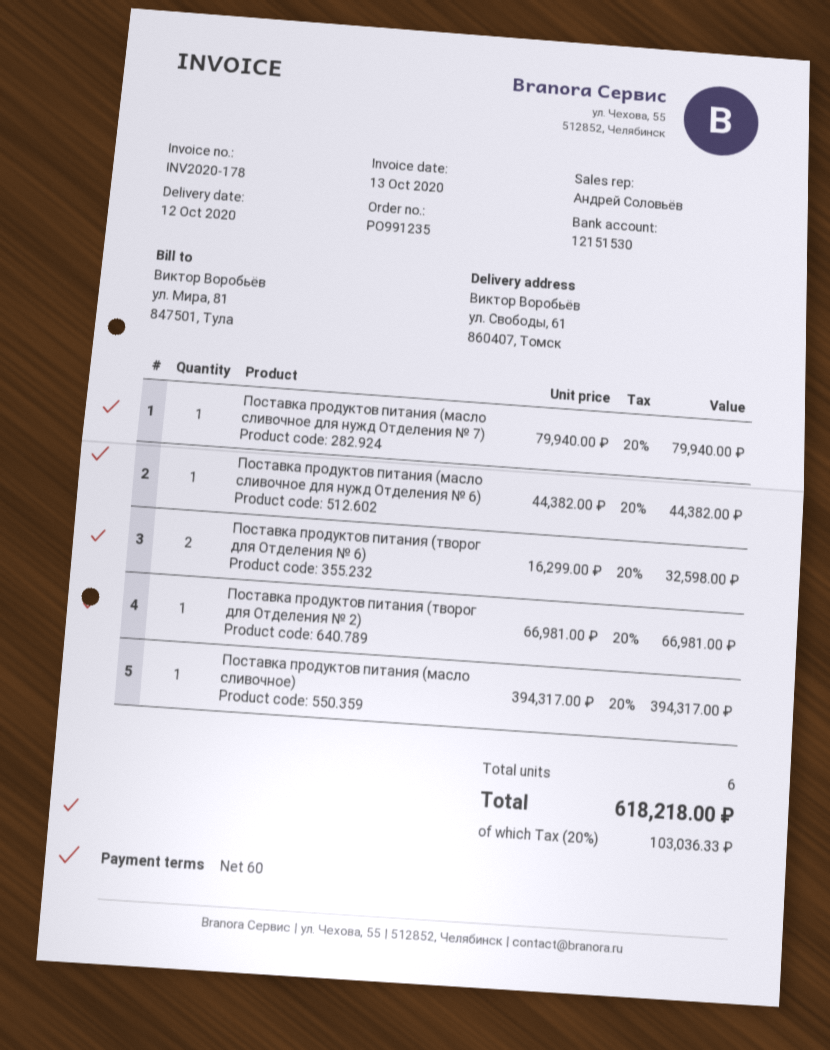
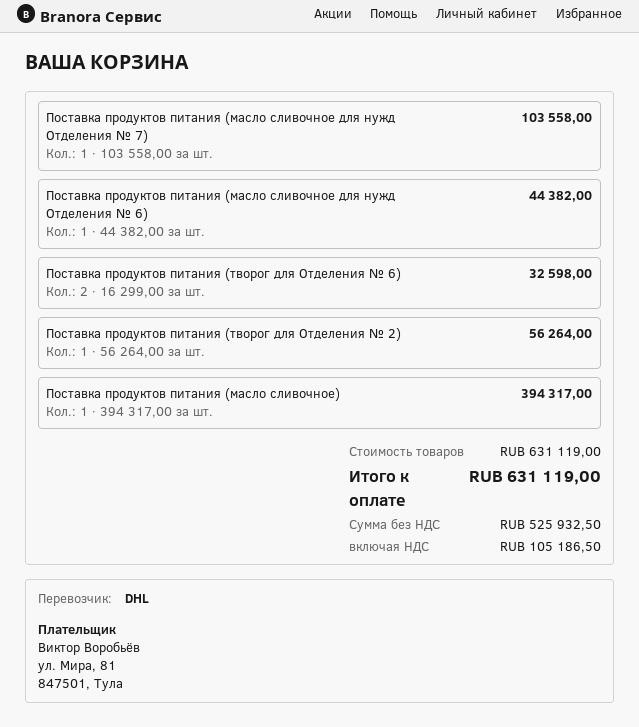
Поставка продуктов питания (масло сливочное для нужд Отделения № 7): 1 x 79940.00 = 79940.00 -> 1 x 103558.00 = 103558.00
Поставка продуктов питания (творог для Отделения № 2): 1 x 66981.00 = 66981.00 -> 1 x 56264.00 = 56264.00
tax: 103036.33 -> 105186.50
total: 618218.00 -> 631119.00

